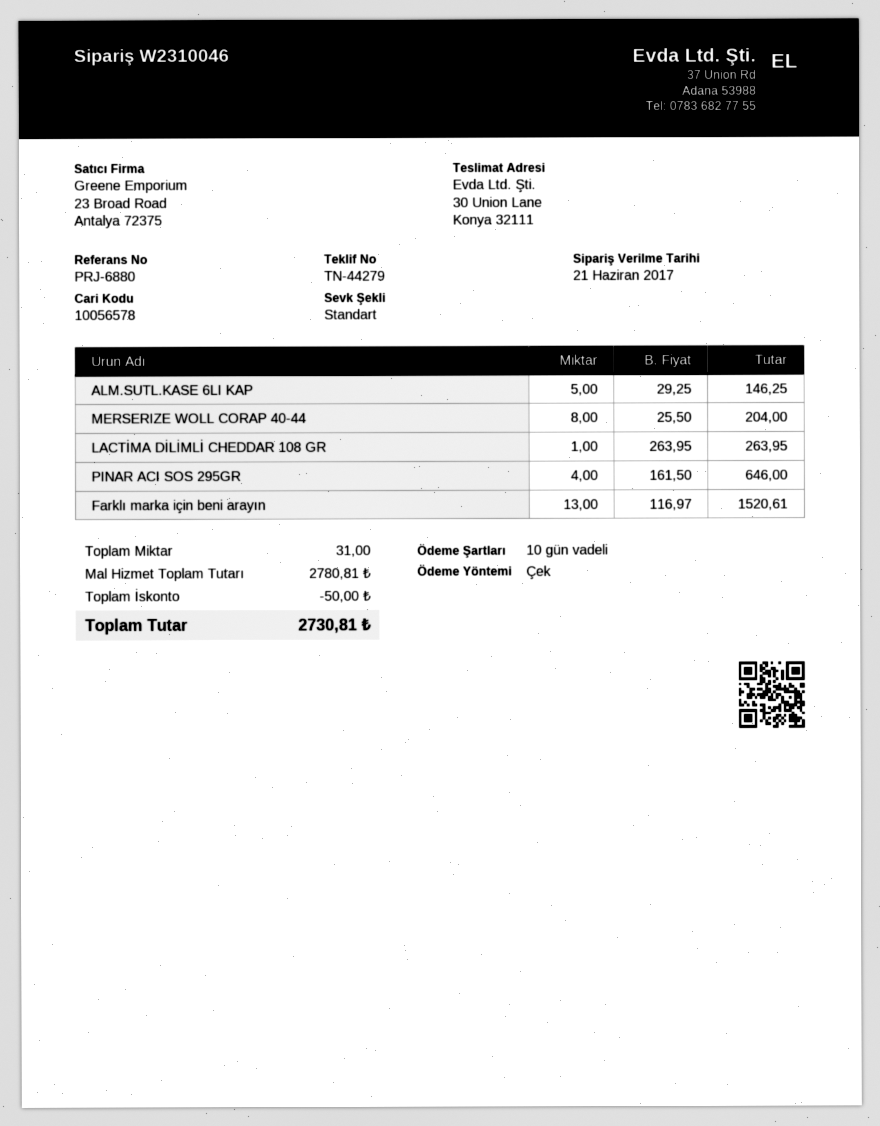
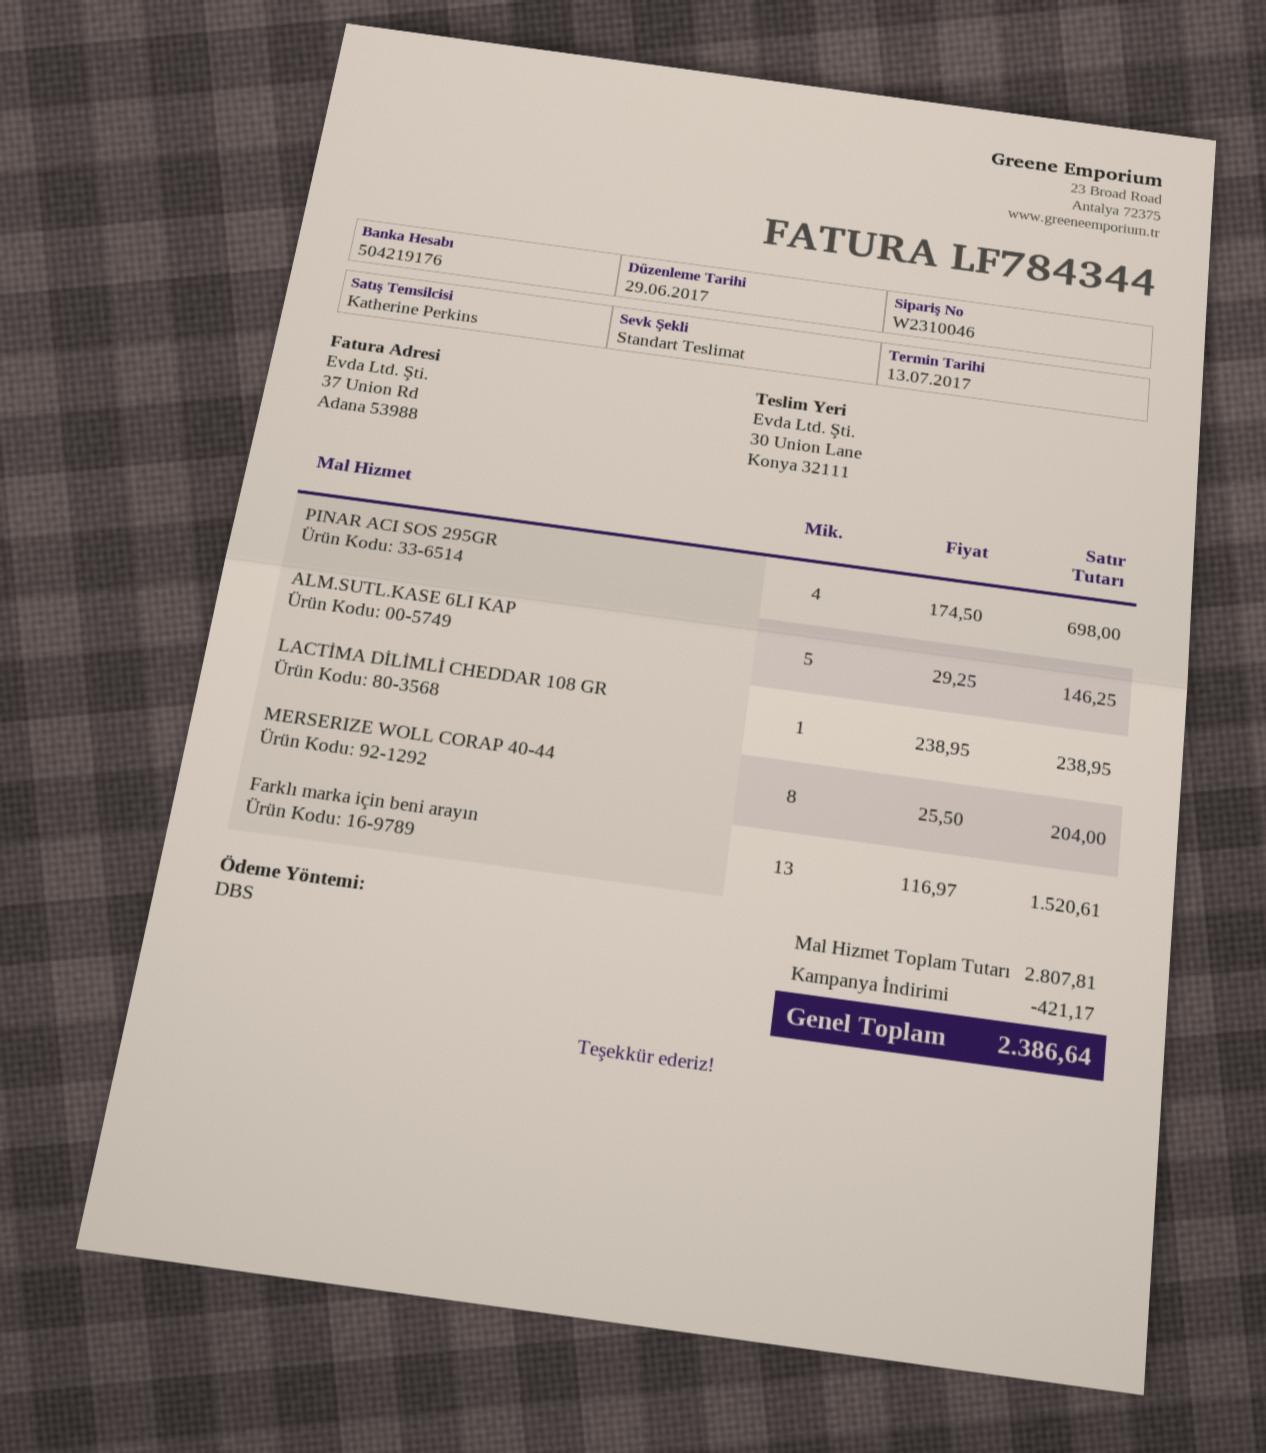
payment method: cheque -> direct debit
LACTİMA DİLİMLİ CHEDDAR 108 GR: 1 x 263.95 = 263.95 -> 1 x 238.95 = 238.95
PINAR ACI SOS 295GR: 4 x 161.50 = 646.00 -> 4 x 174.50 = 698.00
subtotal: 2780.81 -> 2807.81
discount: 50.00 -> 421.17
total: 2730.81 -> 2386.64

